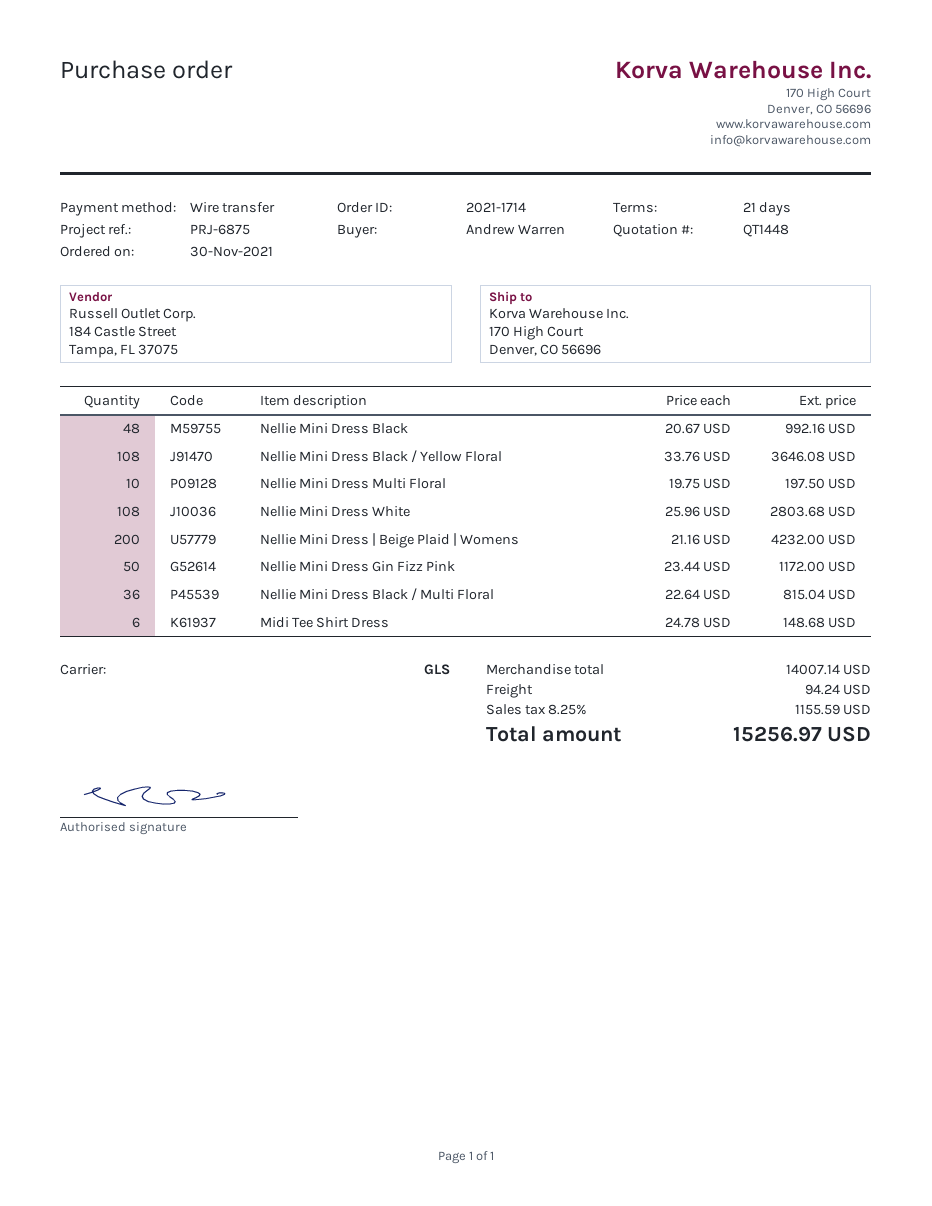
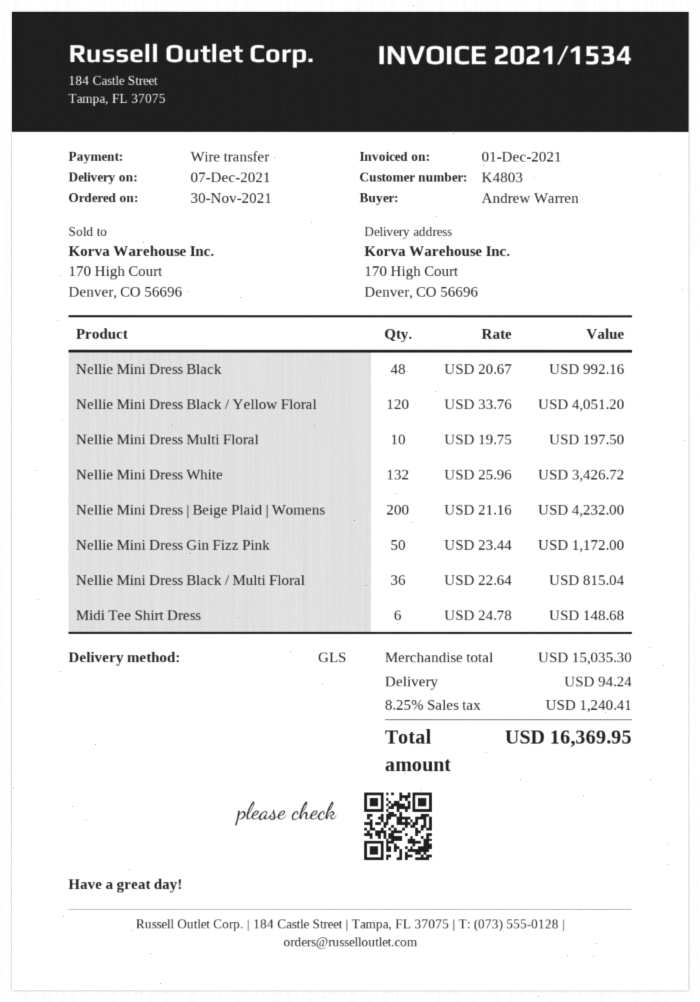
Nellie Mini Dress Black / Yellow Floral: 108 x 33.76 = 3646.08 -> 120 x 33.76 = 4051.20
Nellie Mini Dress White: 108 x 25.96 = 2803.68 -> 132 x 25.96 = 3426.72
subtotal: 14007.14 -> 15035.30
tax: 8.25% = 1155.59 -> 8.25% = 1240.41
total: 15256.97 -> 16369.95

